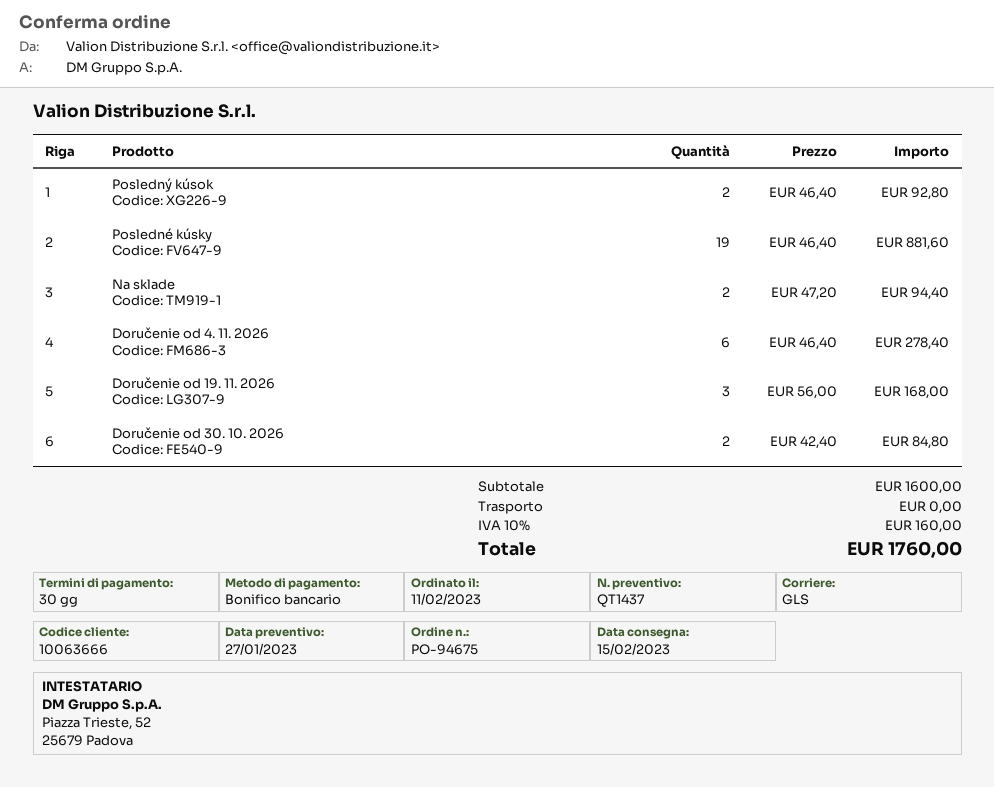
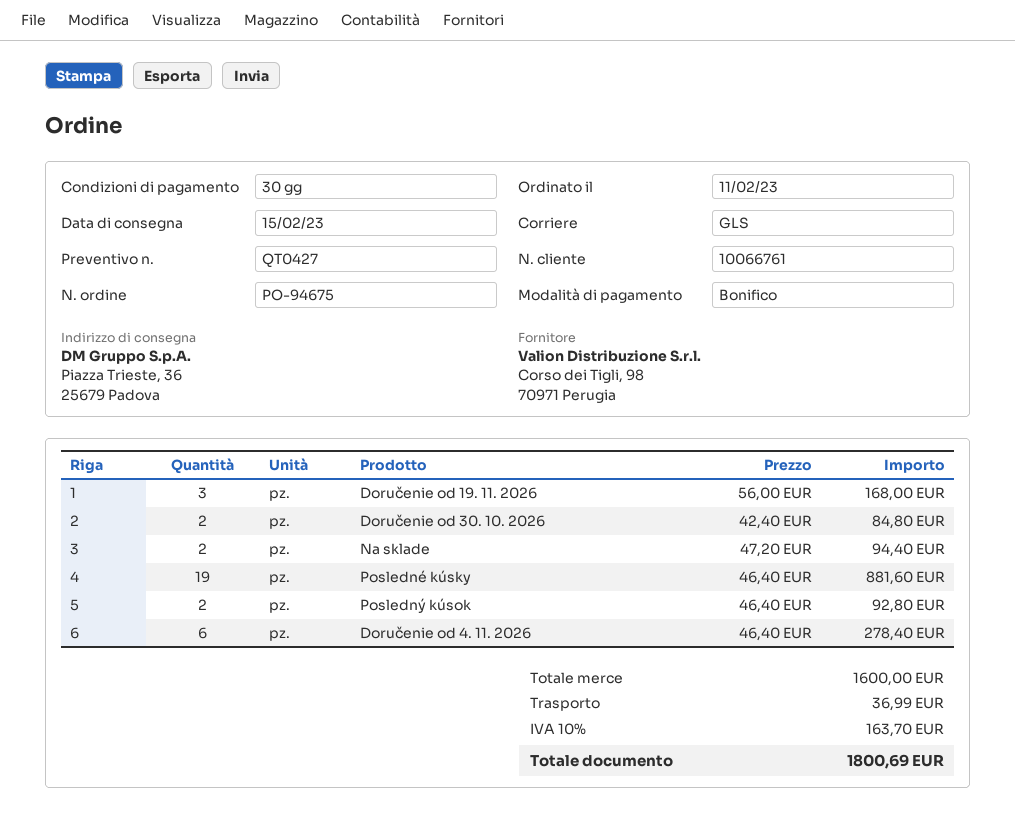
quote number: QT1437 -> QT0427
customer number: 10063666 -> 10066761
shipping: 0.00 -> 36.99
tax: 10% = 160.00 -> 10% = 163.70
total: 1760.00 -> 1800.69

